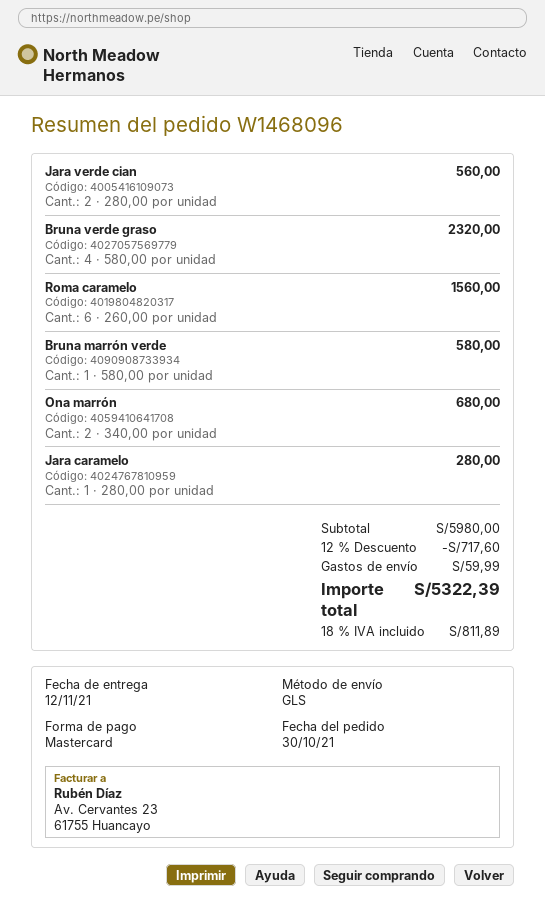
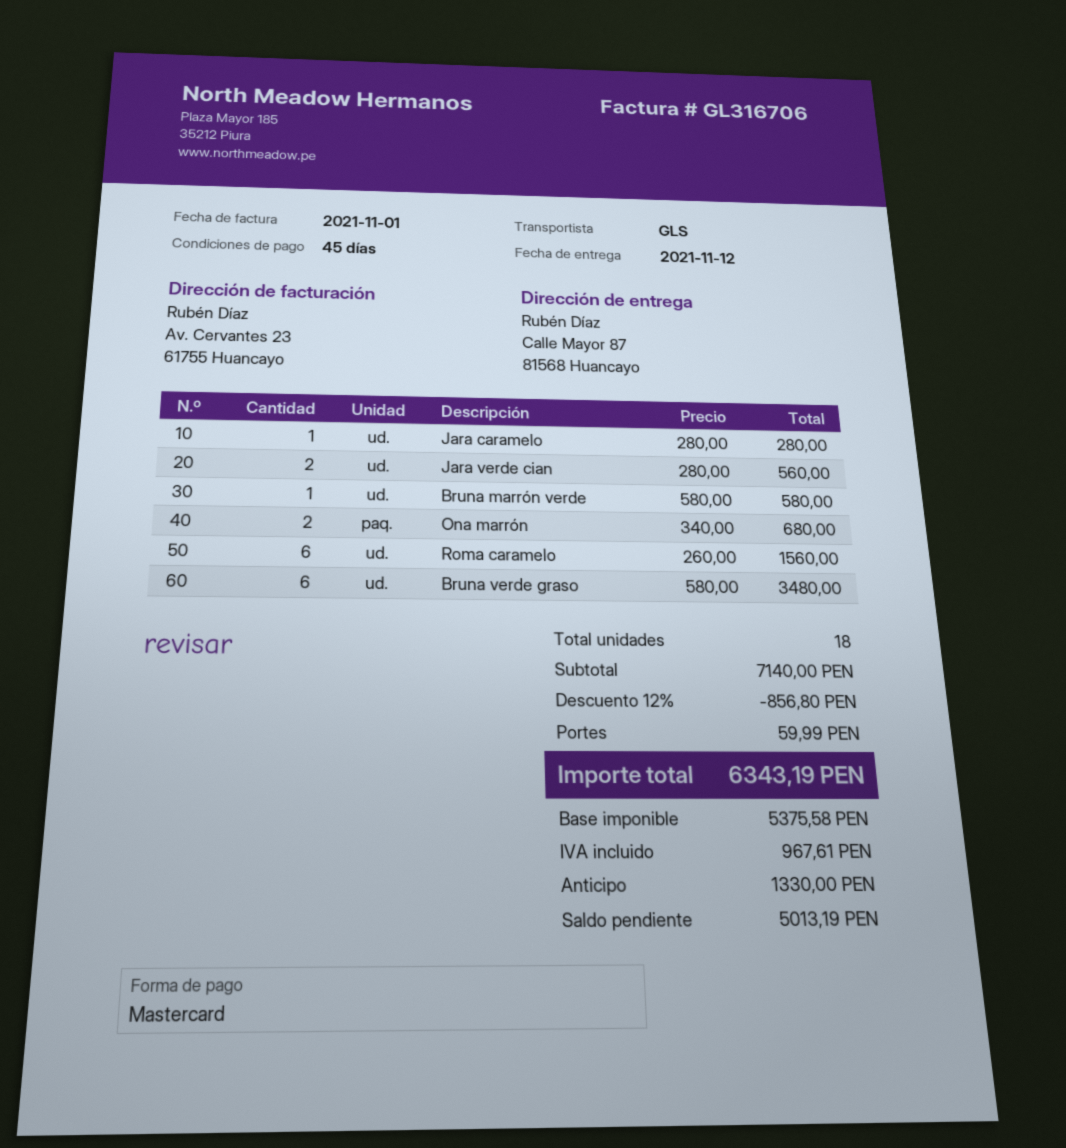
Bruna verde graso: 4 x 580.00 = 2320.00 -> 6 x 580.00 = 3480.00
subtotal: 5980.00 -> 7140.00
discount: 12% = 717.60 -> 12% = 856.80
tax: 811.89 -> 967.61
total: 5322.39 -> 6343.19

